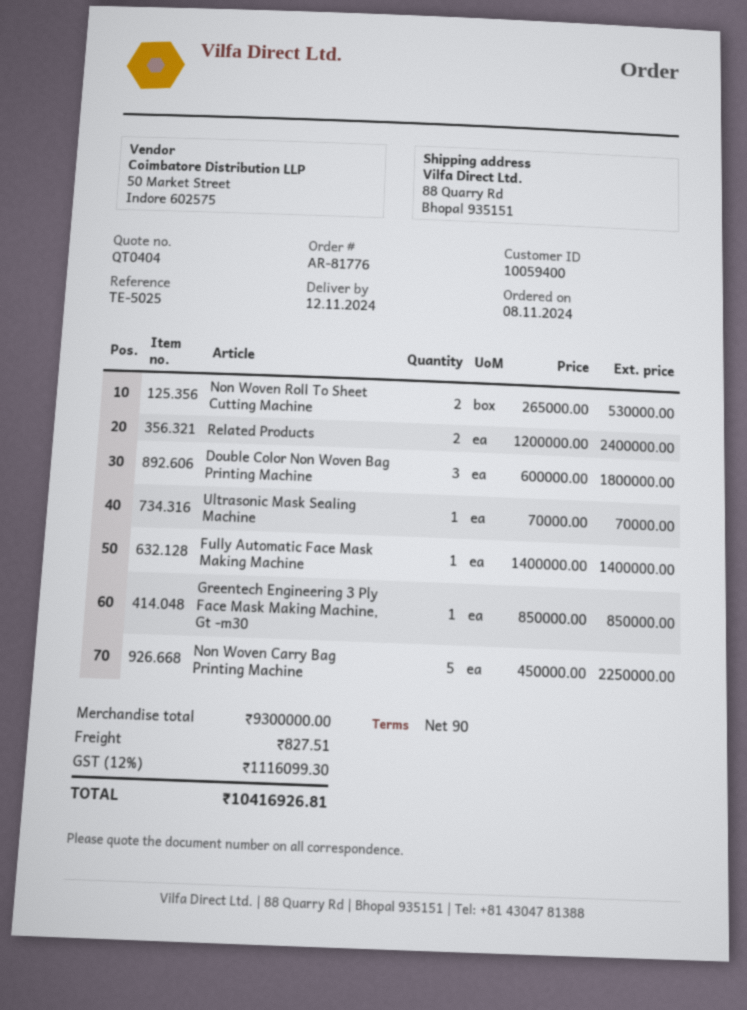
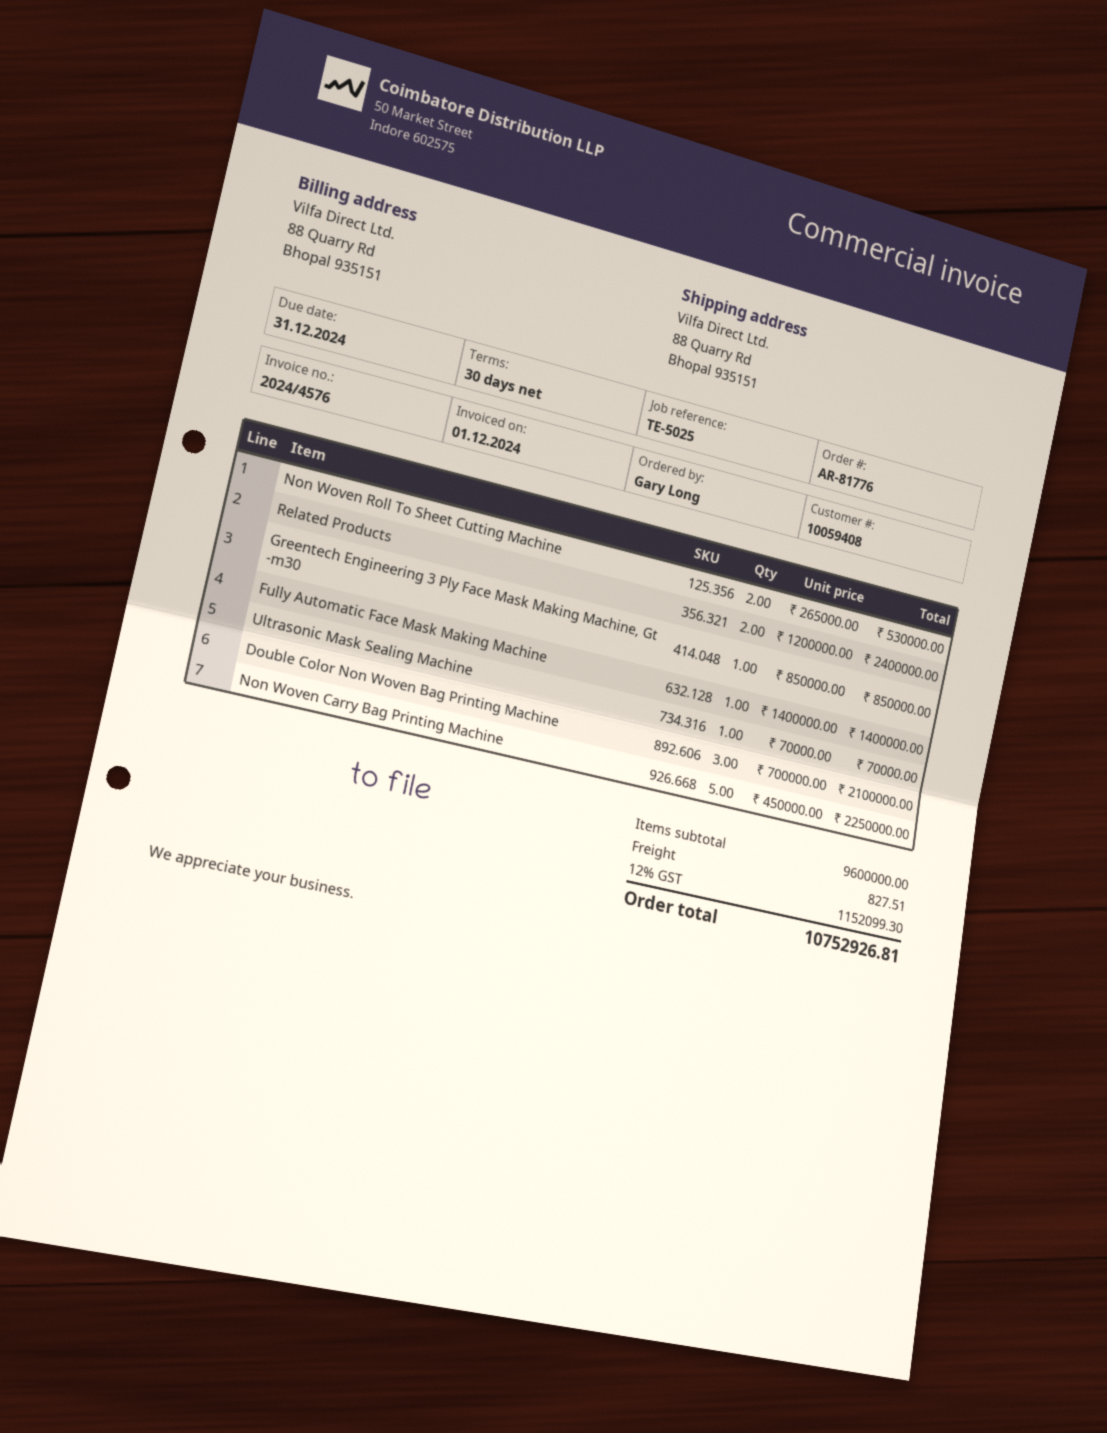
payment terms: 90 days -> 30 days
customer number: 10059400 -> 10059408
Double Color Non Woven Bag Printing Machine: 3 x 600000.00 = 1800000.00 -> 3 x 700000.00 = 2100000.00
subtotal: 9300000.00 -> 9600000.00
tax: 12% = 1116099.30 -> 12% = 1152099.30
total: 10416926.81 -> 10752926.81

